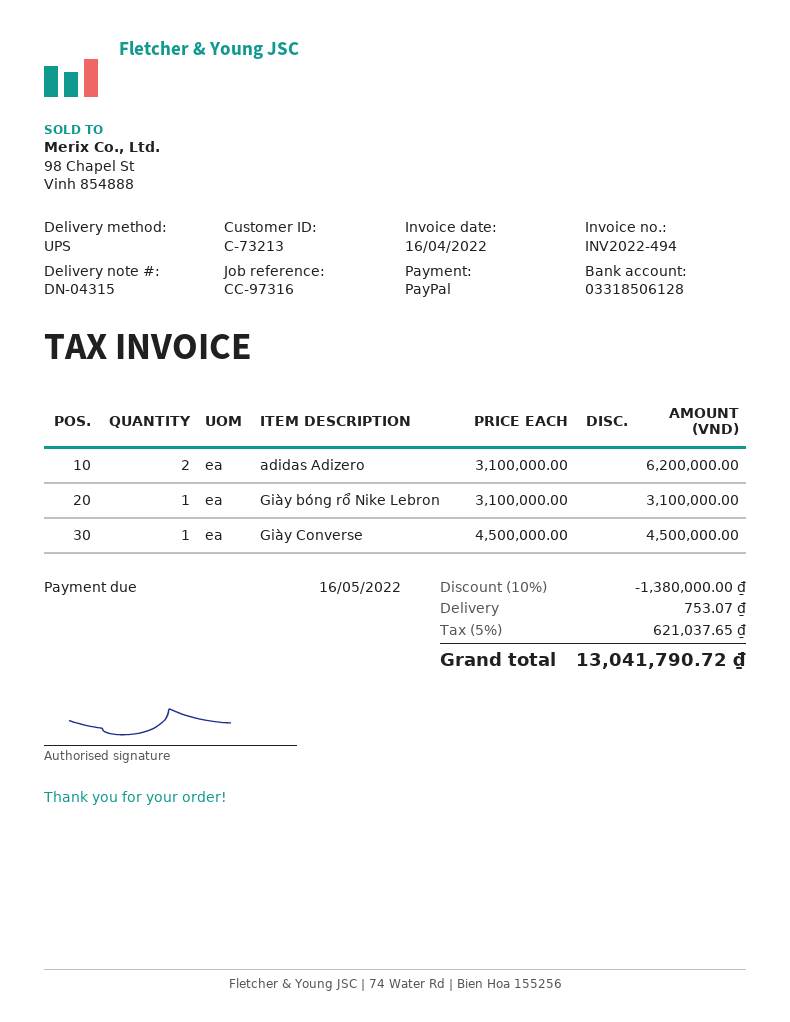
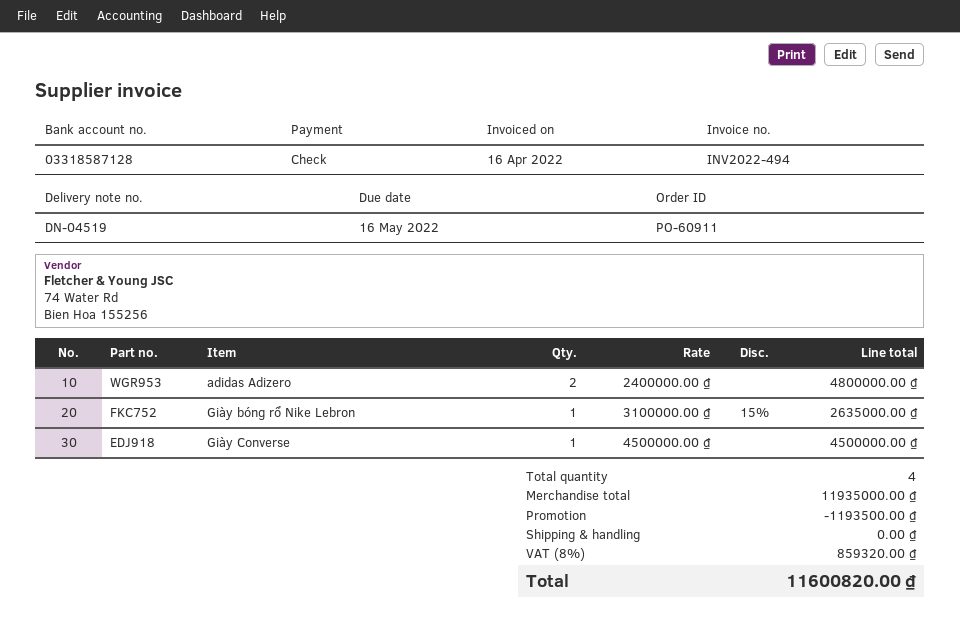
delivery note number: DN-04315 -> DN-04519
payment method: PayPal -> cheque
bank account: 03318506128 -> 03318587128
adidas Adizero: 2 x 3100000.00 = 6200000.00 -> 2 x 2400000.00 = 4800000.00
Giày bóng rổ Nike Lebron: 1 x 3100000.00 = 3100000.00 -> 1 x 3100000.00 - 15% = 2635000.00
discount: 1380000.00 -> 1193500.00
shipping: 753.07 -> 0.00
tax: 5% = 621037.65 -> 8% = 859320.00
total: 13041790.72 -> 11600820.00

